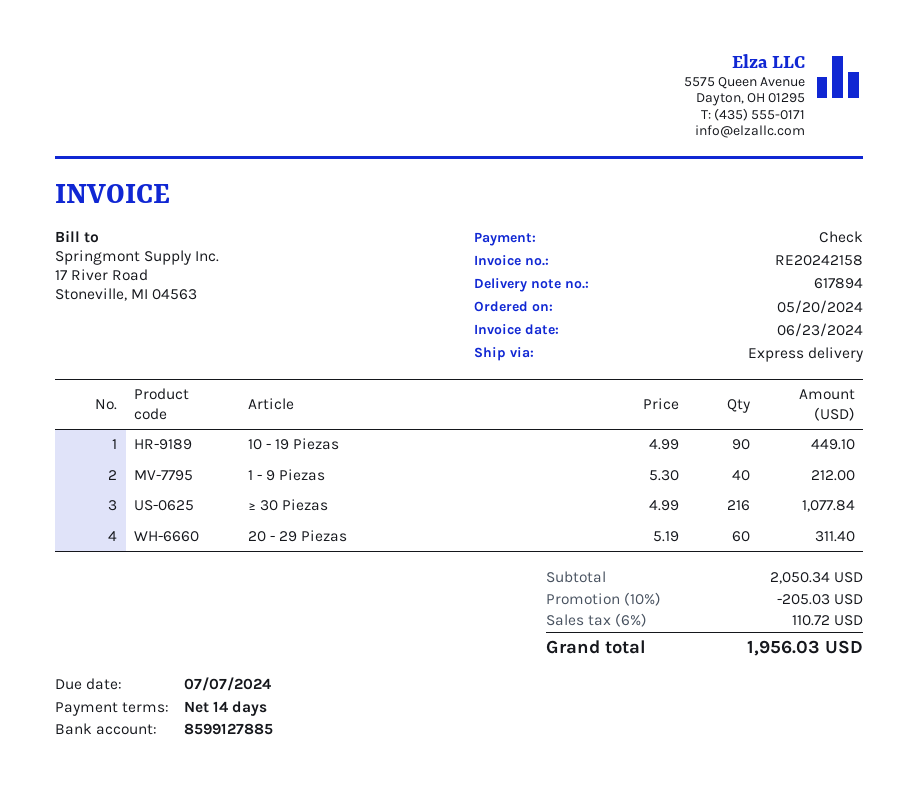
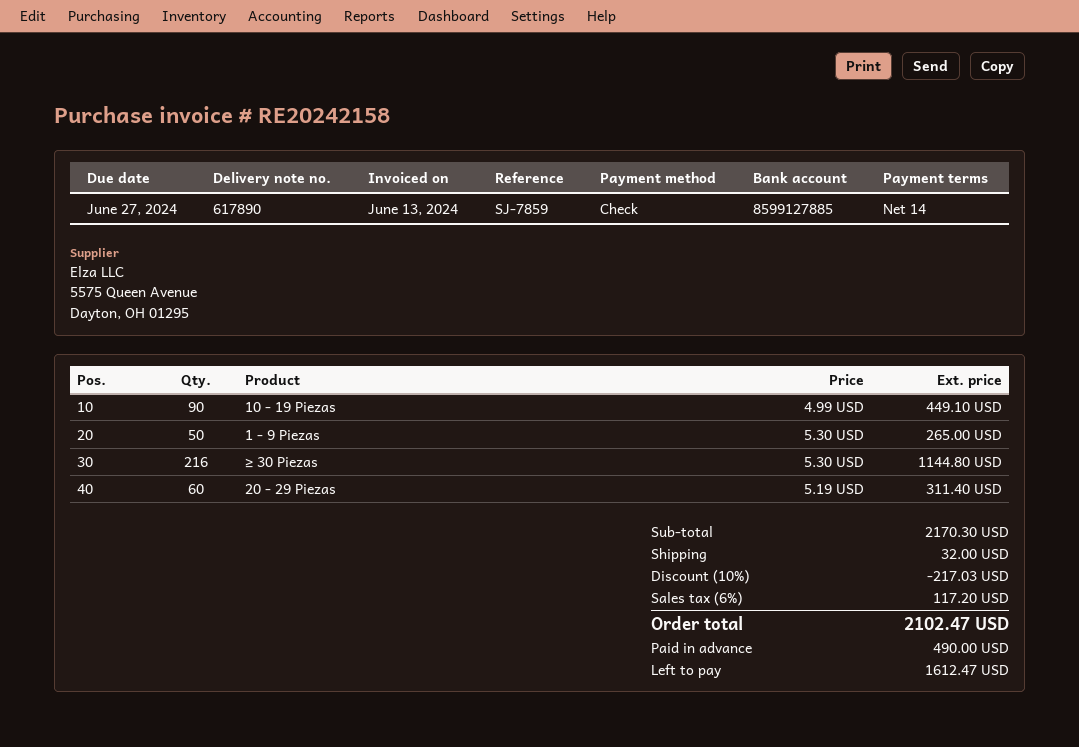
delivery note number: 617894 -> 617890
invoice date: 2024-06-23 -> 2024-06-13
due date: 2024-07-07 -> 2024-06-27
1 - 9 Piezas: 40 x 5.30 = 212.00 -> 50 x 5.30 = 265.00
≥ 30 Piezas: 216 x 4.99 = 1077.84 -> 216 x 5.30 = 1144.80
subtotal: 2050.34 -> 2170.30
discount: 10% = 205.03 -> 10% = 217.03
shipping: none -> 32.00
tax: 6% = 110.72 -> 6% = 117.20
total: 1956.03 -> 2102.47

